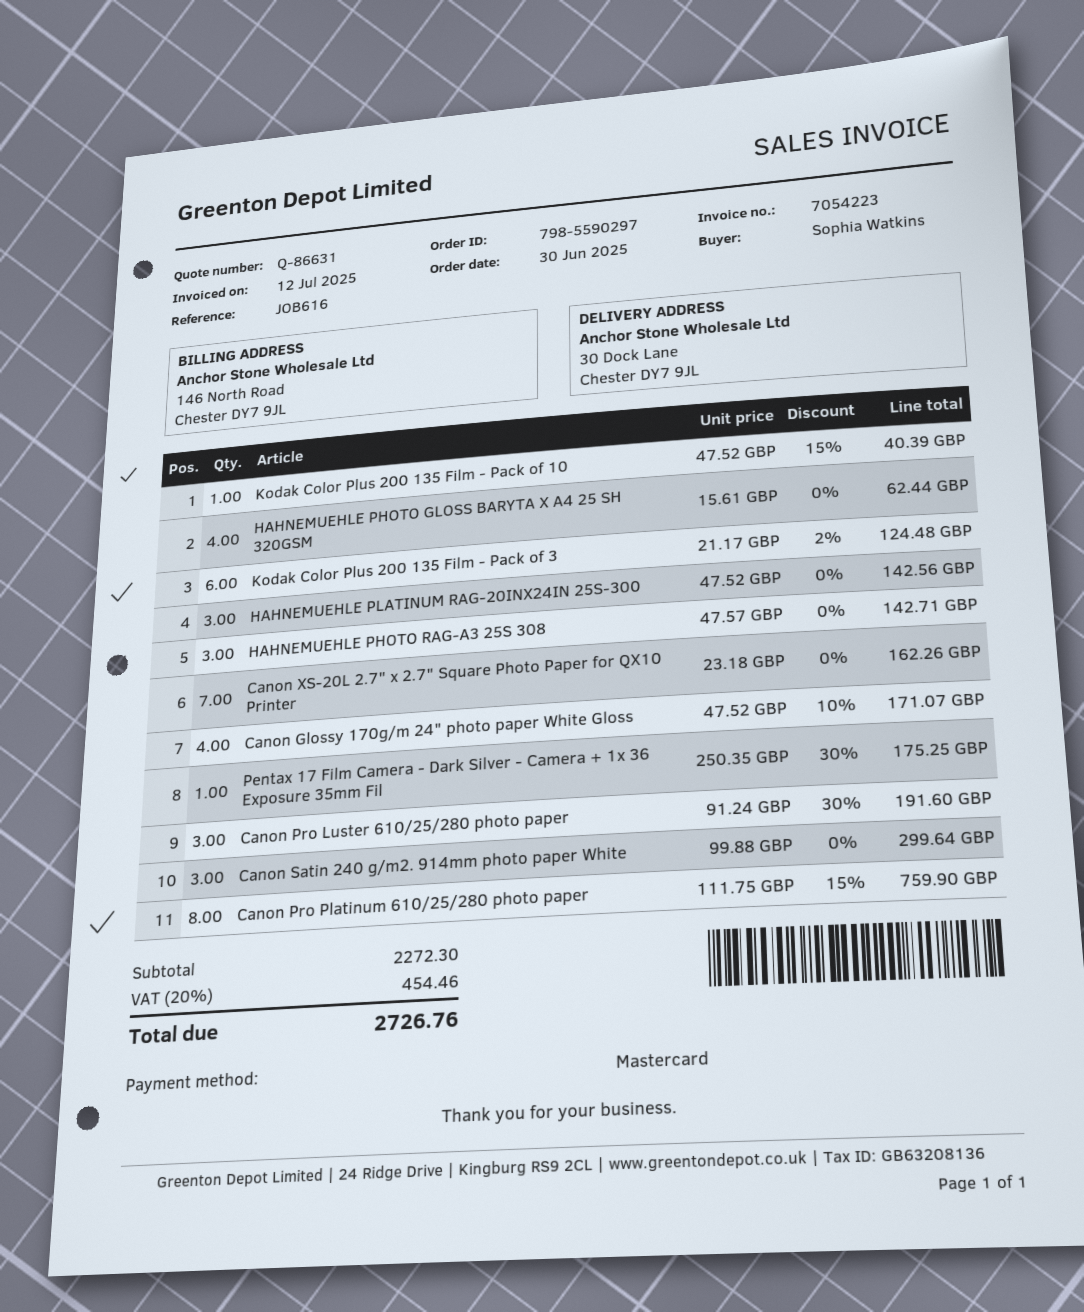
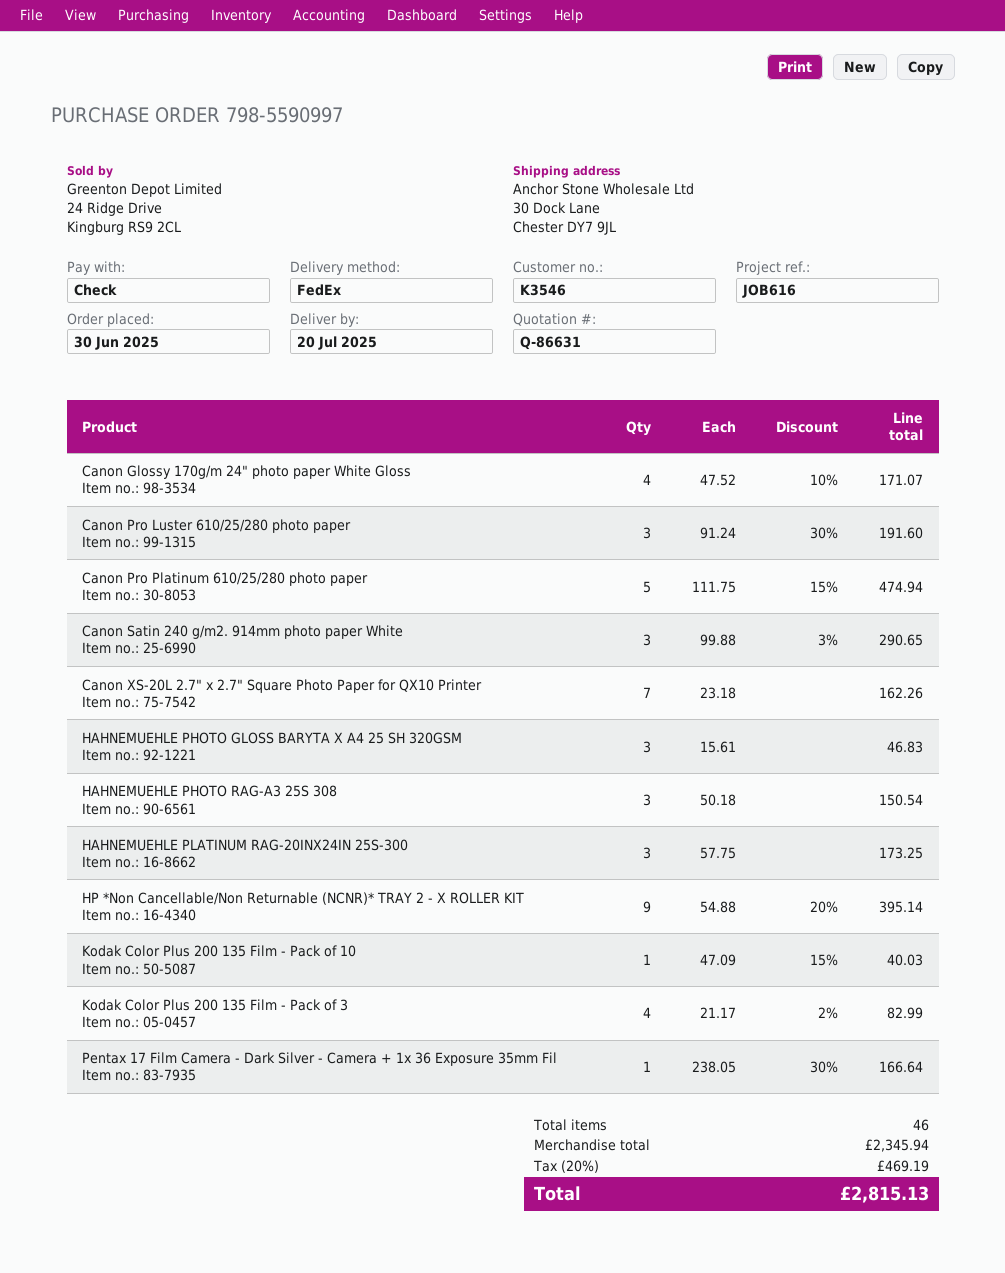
order number: 798-5590297 -> 798-5590997
payment method: Mastercard -> cheque
Kodak Color Plus 200 135 Film - Pack of 10: 1 x 47.52 - 15% = 40.39 -> 1 x 47.09 - 15% = 40.03
HAHNEMUEHLE PHOTO GLOSS BARYTA X A4 25 SH 320GSM: 4 x 15.61 = 62.44 -> 3 x 15.61 = 46.83
Kodak Color Plus 200 135 Film - Pack of 3: 6 x 21.17 - 2% = 124.48 -> 4 x 21.17 - 2% = 82.99
HAHNEMUEHLE PLATINUM RAG-20INX24IN 25S-300: 3 x 47.52 = 142.56 -> 3 x 57.75 = 173.25
HAHNEMUEHLE PHOTO RAG-A3 25S 308: 3 x 47.57 = 142.71 -> 3 x 50.18 = 150.54
Pentax 17 Film Camera - Dark Silver - Camera + 1x 36 Exposure 35mm Fil: 1 x 250.35 - 30% = 175.25 -> 1 x 238.05 - 30% = 166.64
Canon Satin 240 g/m2. 914mm photo paper White: 3 x 99.88 = 299.64 -> 3 x 99.88 - 3% = 290.65
Canon Pro Platinum 610/25/280 photo paper: 8 x 111.75 - 15% = 759.90 -> 5 x 111.75 - 15% = 474.94
HP *Non Cancellable/Non Returnable (NCNR)* TRAY 2 - X ROLLER KIT: none -> 9 x 54.88 - 20% = 395.14
subtotal: 2272.30 -> 2345.94
tax: 20% = 454.46 -> 20% = 469.19
total: 2726.76 -> 2815.13

